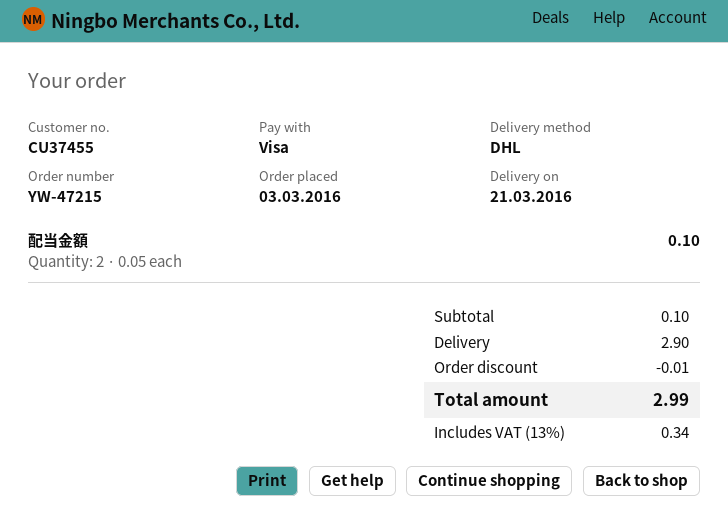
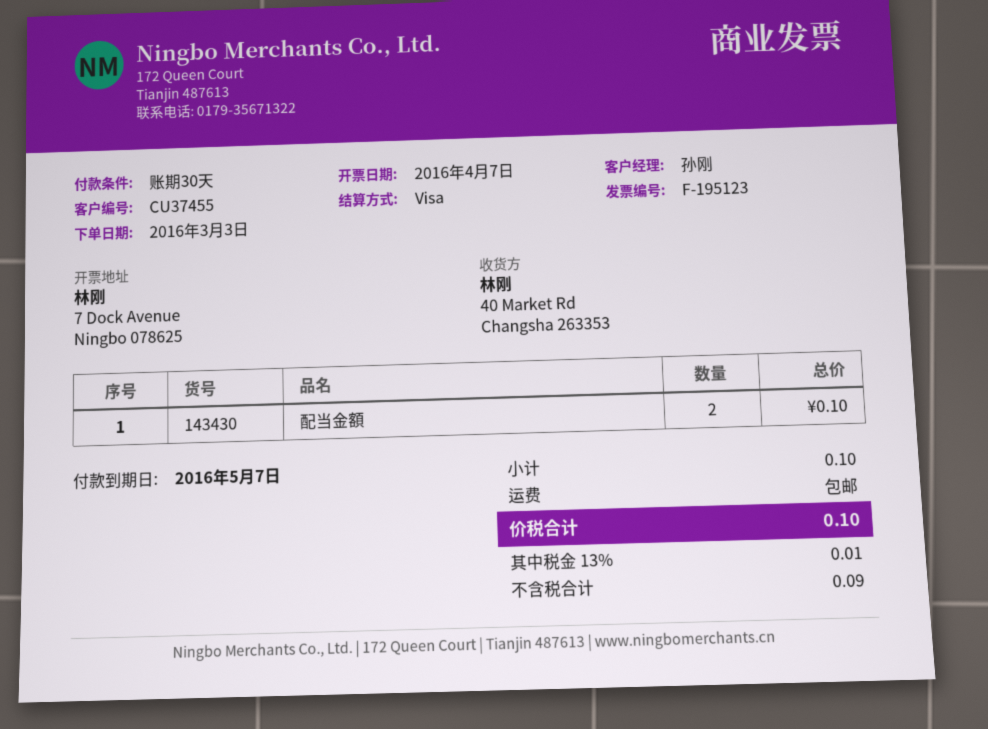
discount: 0.01 -> none
shipping: 2.90 -> 0.00
tax: 13% = 0.34 -> 13% = 0.01
total: 2.99 -> 0.10

